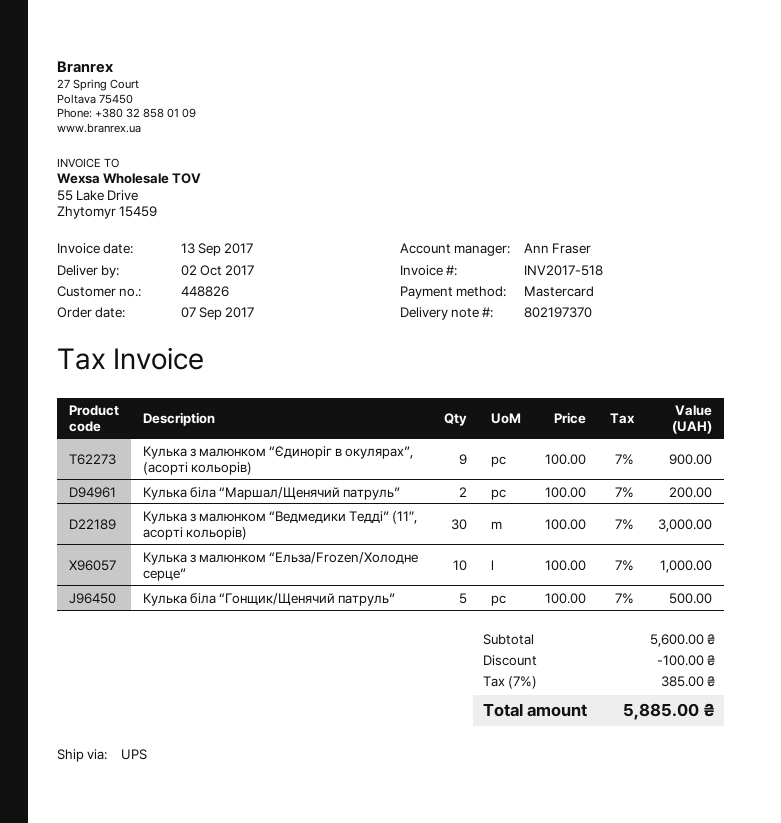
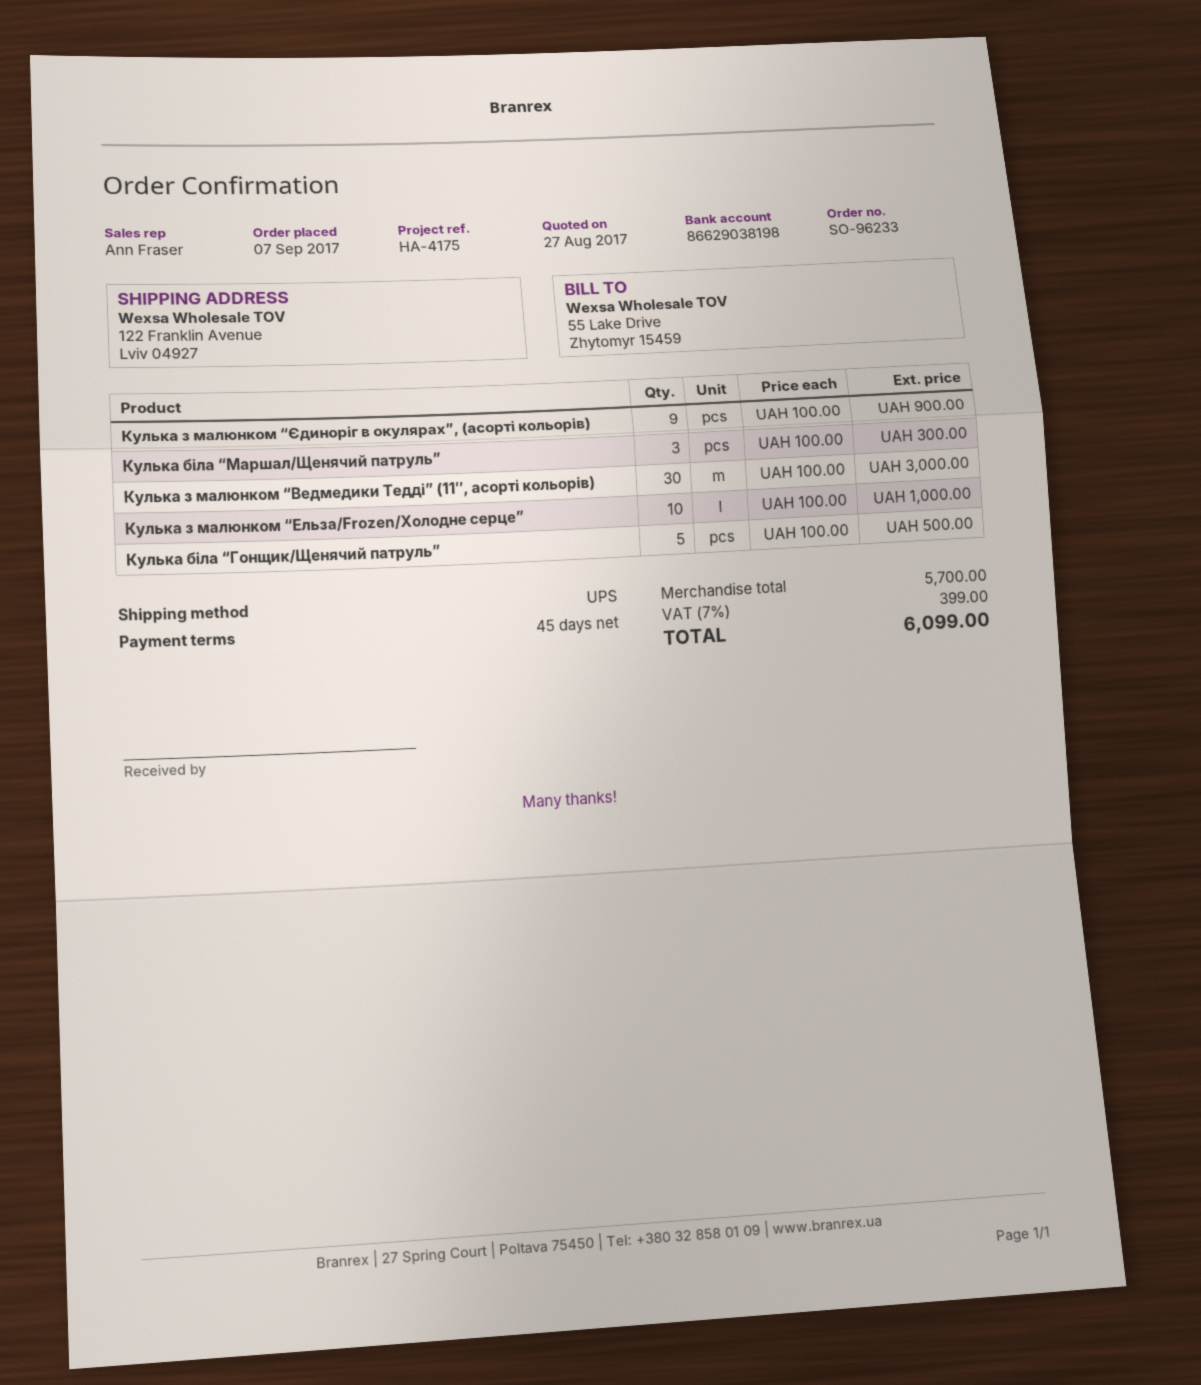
Кулька біла “Маршал/Щенячий патруль”: 2 x 100.00 = 200.00 -> 3 x 100.00 = 300.00
subtotal: 5600.00 -> 5700.00
discount: 100.00 -> none
tax: 7% = 385.00 -> 7% = 399.00
total: 5885.00 -> 6099.00

